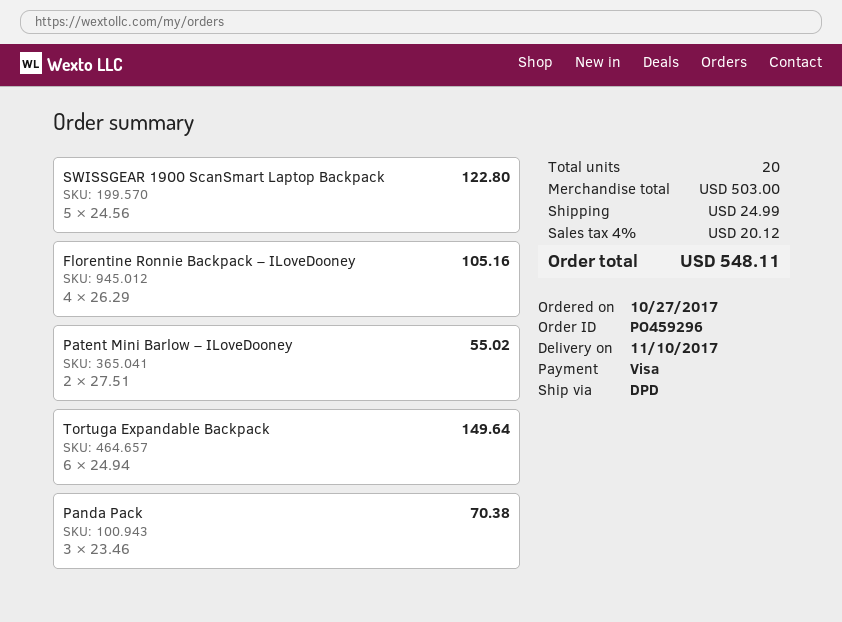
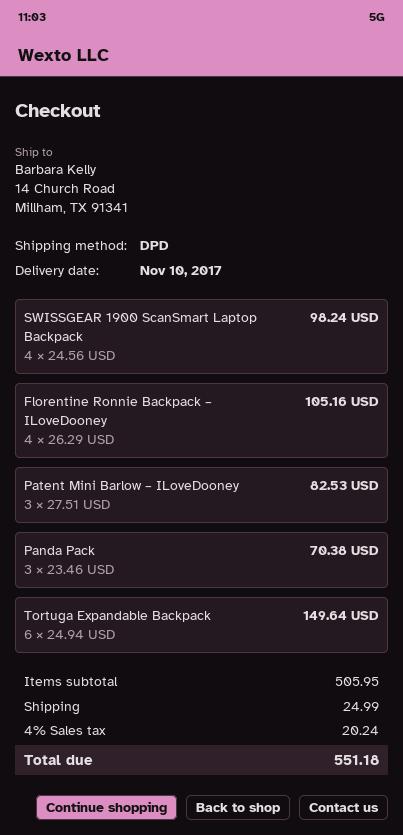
SWISSGEAR 1900 ScanSmart Laptop Backpack: 5 x 24.56 = 122.80 -> 4 x 24.56 = 98.24
Patent Mini Barlow – ILoveDooney: 2 x 27.51 = 55.02 -> 3 x 27.51 = 82.53
subtotal: 503.00 -> 505.95
tax: 4% = 20.12 -> 4% = 20.24
total: 548.11 -> 551.18

